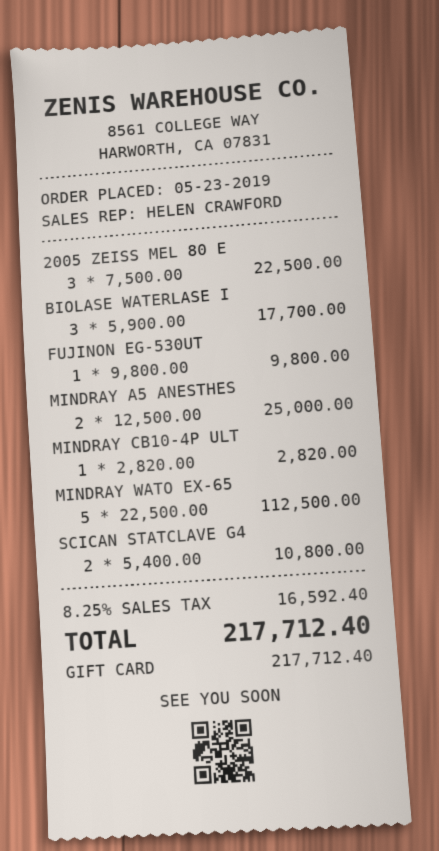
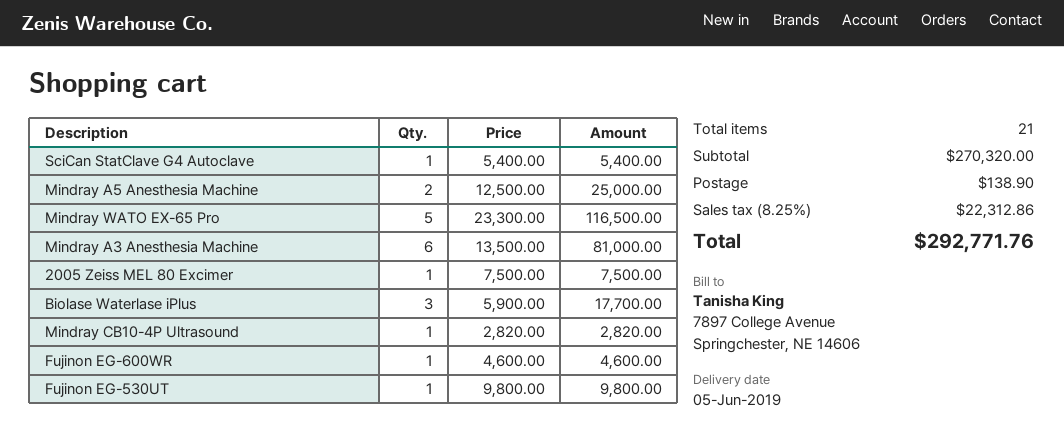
2005 ZEISS MEL 80 E: 3 x 7500.00 = 22500.00 -> 1 x 7500.00 = 7500.00
MINDRAY WATO EX-65: 5 x 22500.00 = 112500.00 -> 5 x 23300.00 = 116500.00
SCICAN STATCLAVE G4: 2 x 5400.00 = 10800.00 -> 1 x 5400.00 = 5400.00
Mindray A3 Anesthesia Machine: none -> 6 x 13500.00 = 81000.00
Fujinon EG-600WR: none -> 1 x 4600.00 = 4600.00
shipping: none -> 138.90
tax: 8.25% = 16592.40 -> 8.25% = 22312.86
total: 217712.40 -> 292771.76

